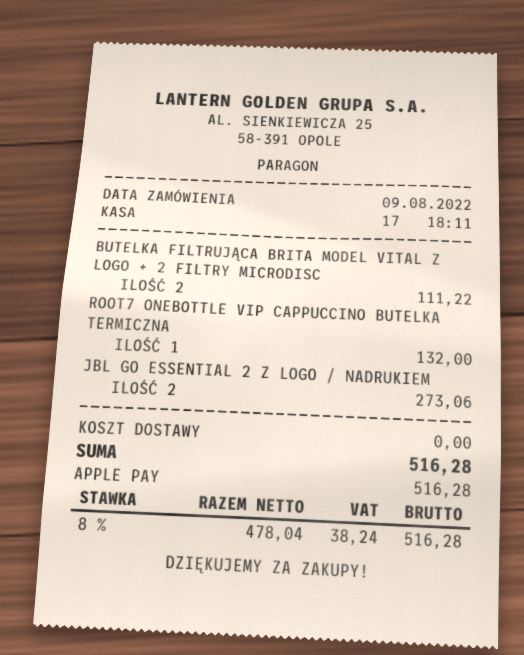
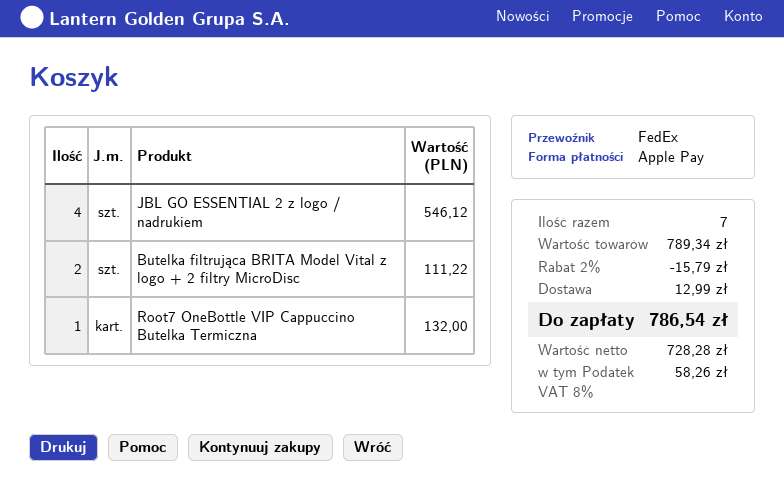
JBL GO ESSENTIAL 2 Z LOGO / NADRUKIEM: 2 for 273.06 -> 4 for 546.12
discount: none -> 2% = 15.79
shipping: 0.00 -> 12.99
net: 478.04 -> 728.28
tax: 8% = 38.24 -> 8% = 58.26
total: 516.28 -> 786.54

